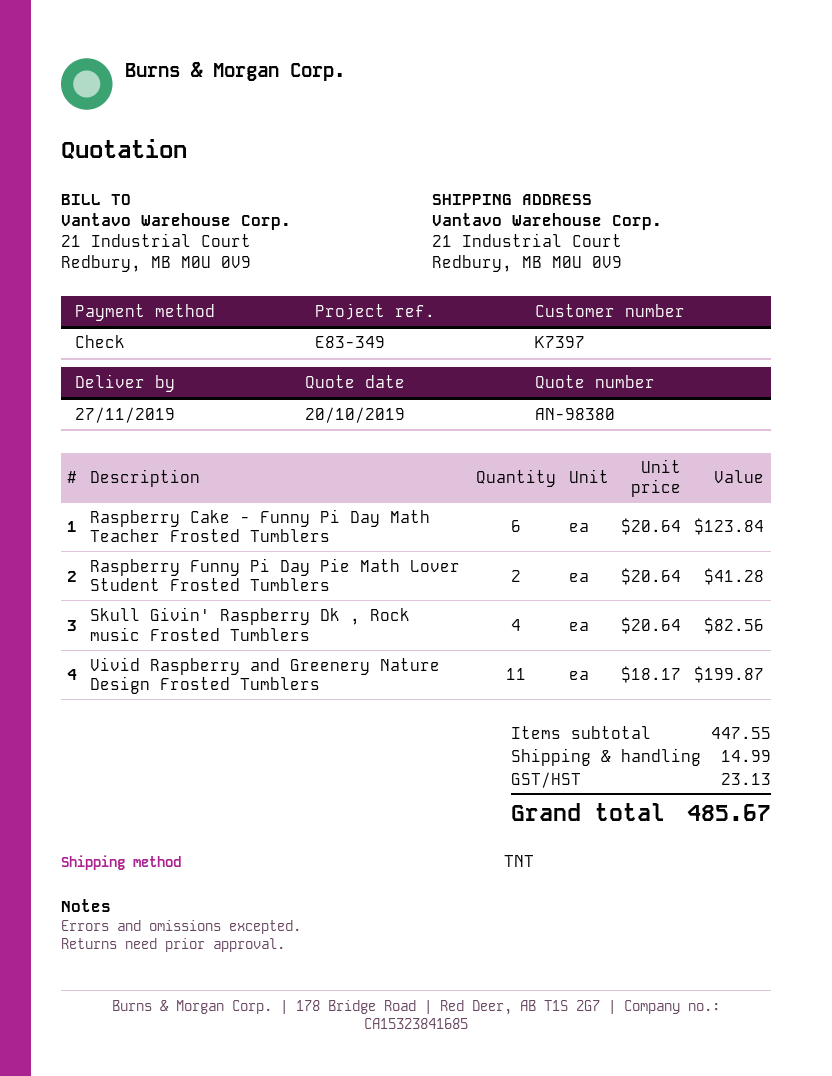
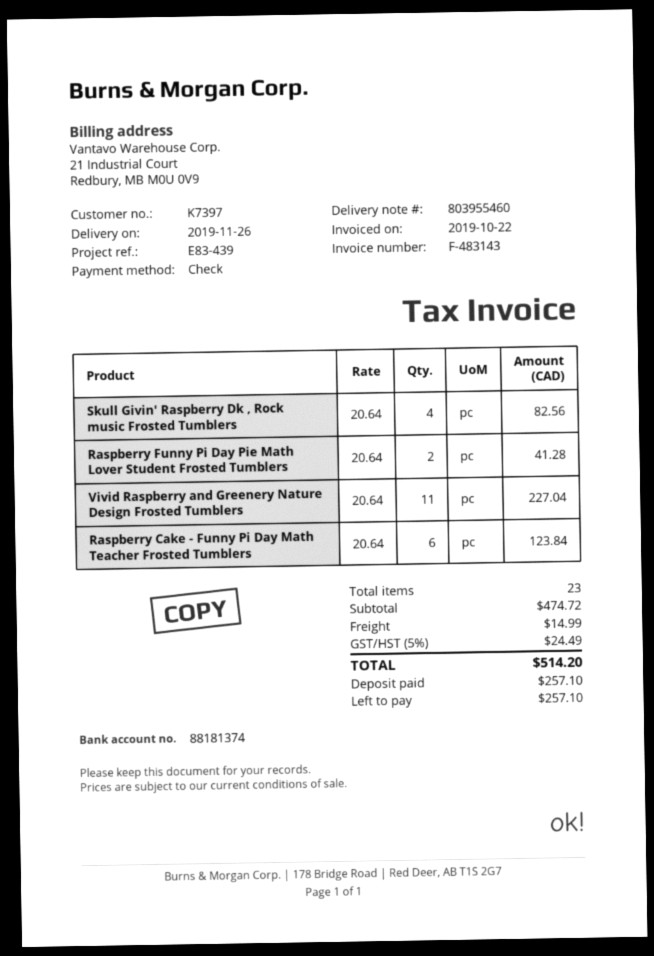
delivery date: 2019-11-27 -> 2019-11-26
reference: E83-349 -> E83-439
Vivid Raspberry and Greenery Nature Design Frosted Tumblers: 11 x 18.17 = 199.87 -> 11 x 20.64 = 227.04
subtotal: 447.55 -> 474.72
tax: 23.13 -> 24.49
total: 485.67 -> 514.20

